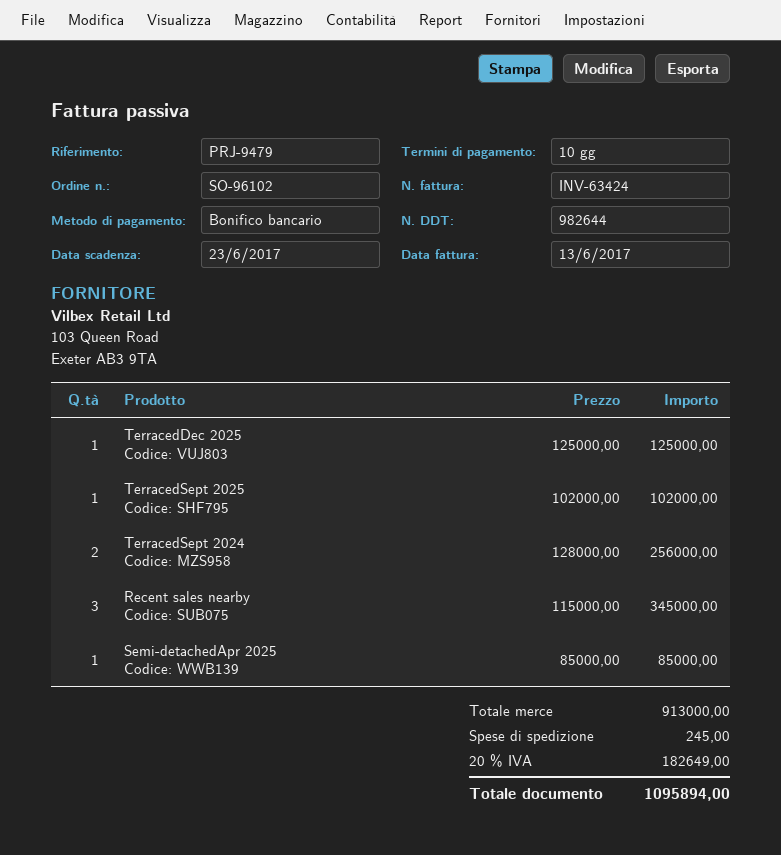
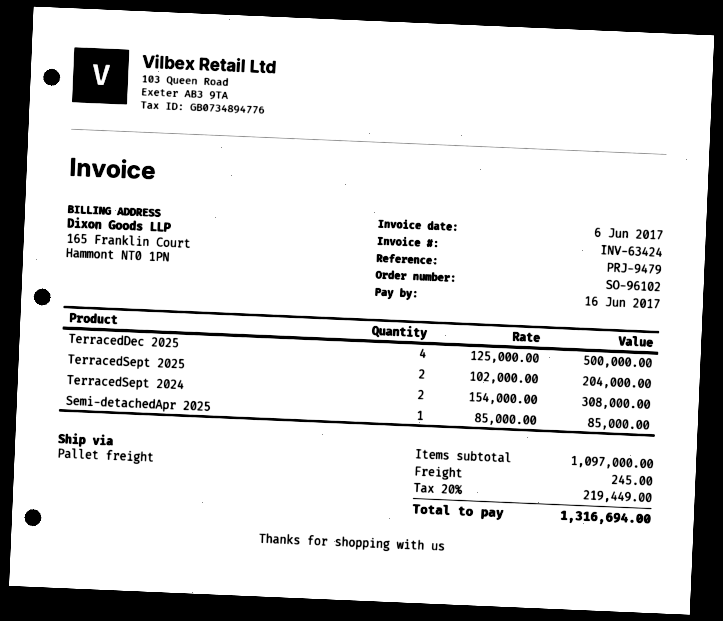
invoice date: 2017-06-13 -> 2017-06-06
due date: 2017-06-23 -> 2017-06-16
TerracedDec 2025: 1 x 125000.00 = 125000.00 -> 4 x 125000.00 = 500000.00
TerracedSept 2025: 1 x 102000.00 = 102000.00 -> 2 x 102000.00 = 204000.00
TerracedSept 2024: 2 x 128000.00 = 256000.00 -> 2 x 154000.00 = 308000.00
Recent sales nearby: 3 x 115000.00 = 345000.00 -> none
subtotal: 913000.00 -> 1097000.00
tax: 20% = 182649.00 -> 20% = 219449.00
total: 1095894.00 -> 1316694.00

